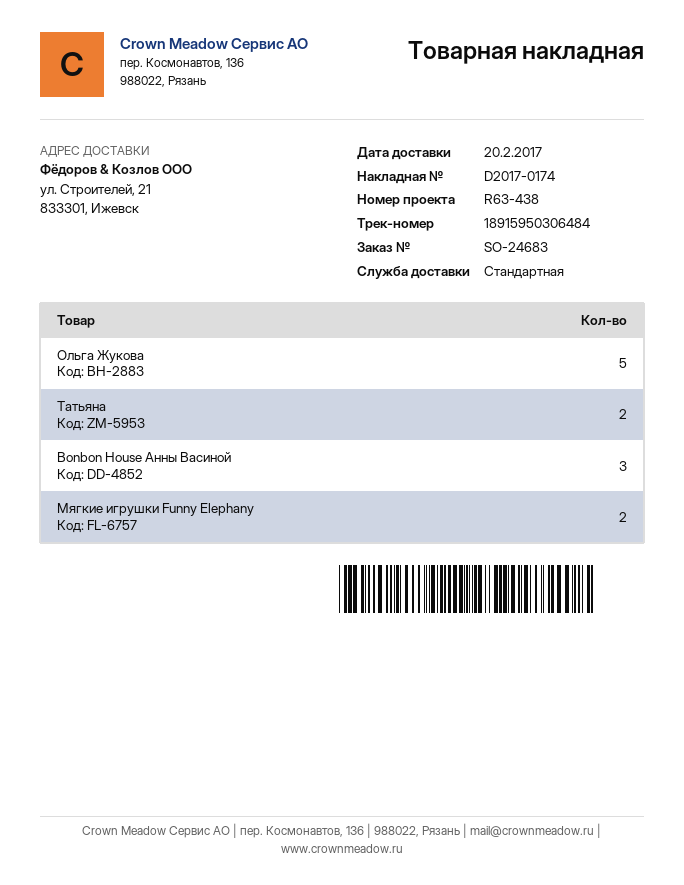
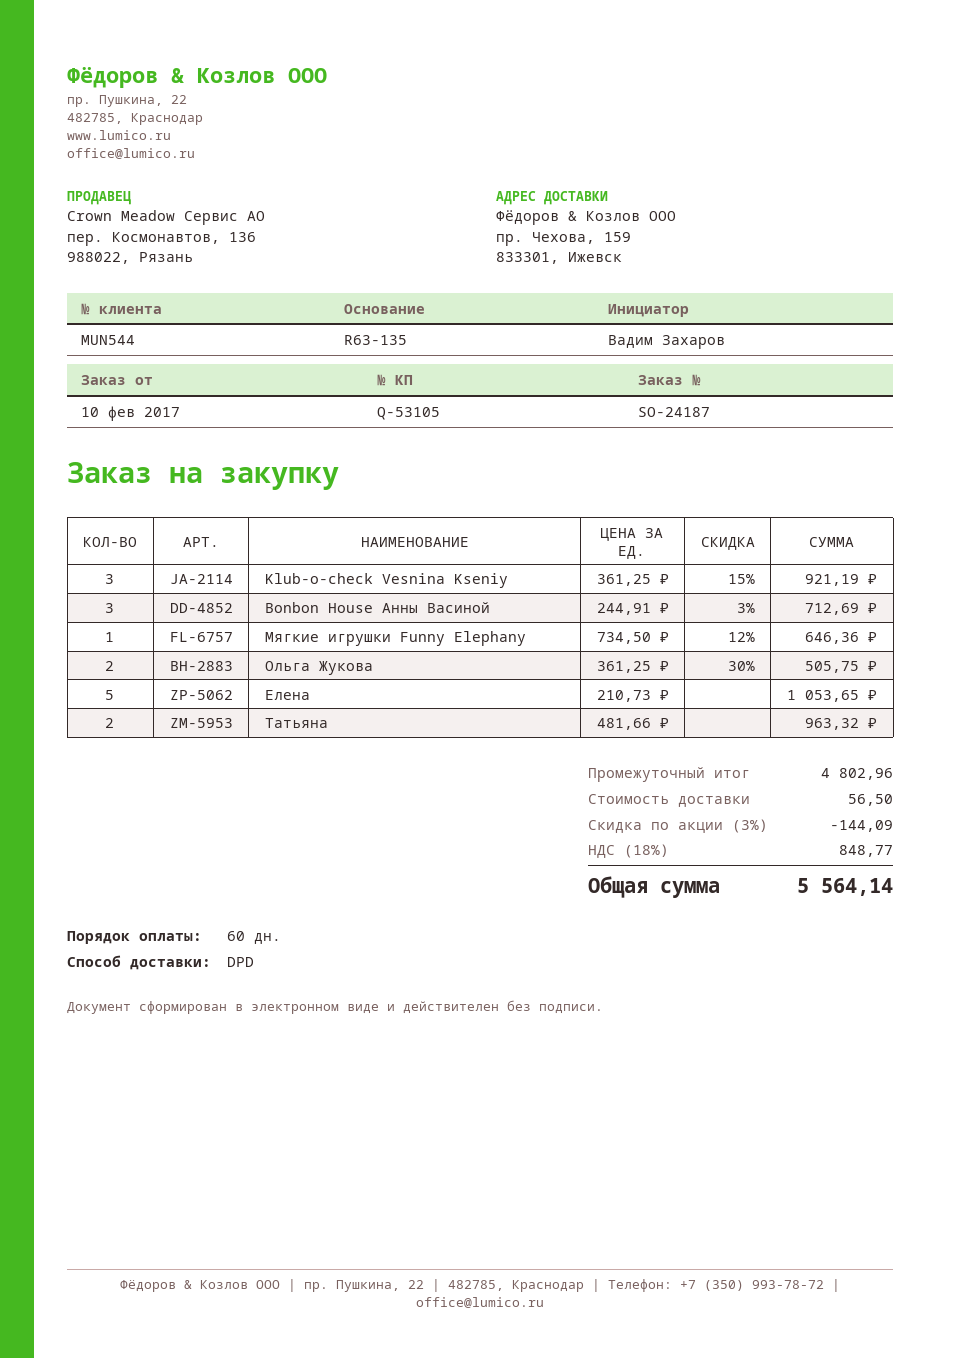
order number: SO-24683 -> SO-24187
reference: R63-438 -> R63-135
shipping method: standard -> DPD
ship to: ул. Строителей, 21, 833301, Ижевск -> пр. Чехова, 159, 833301, Ижевск
Ольга Жукова: 5 -> 2
Мягкие игрушки Funny Elephany: 2 -> 1
Klub-o-check Vesnina Kseniy: none -> 3
Елена: none -> 5

